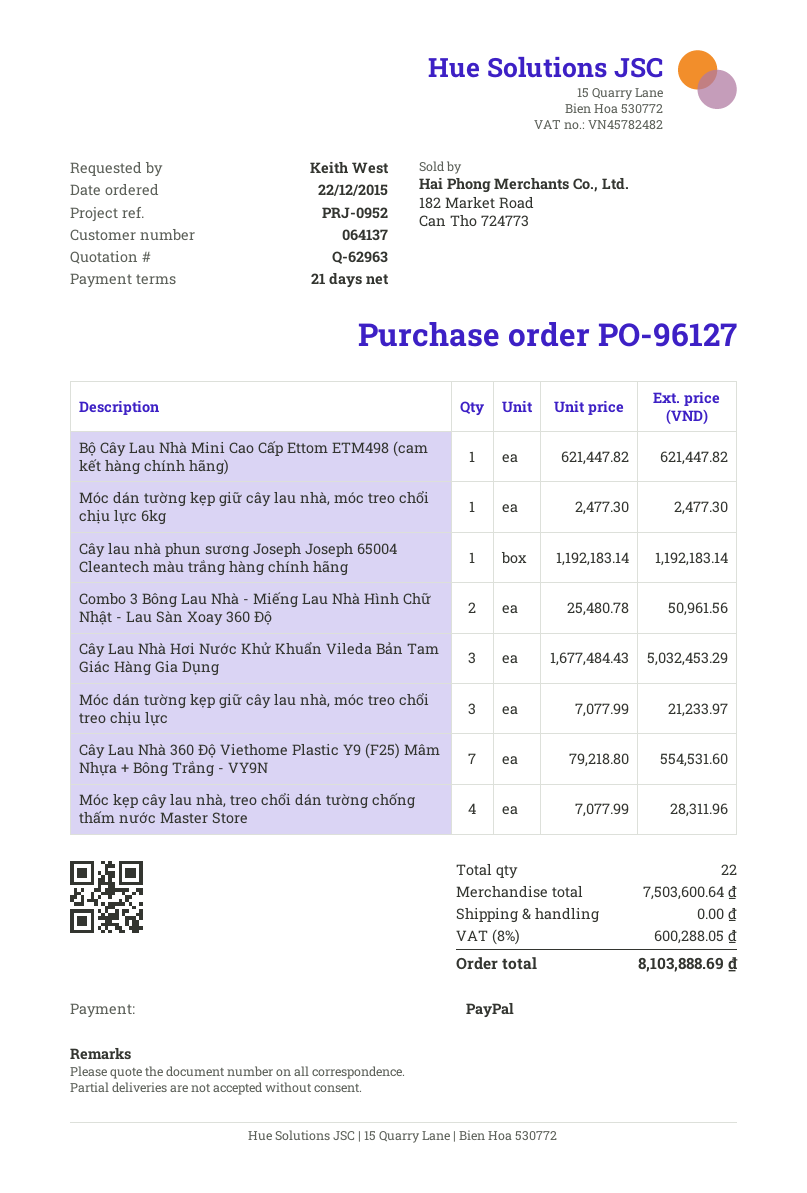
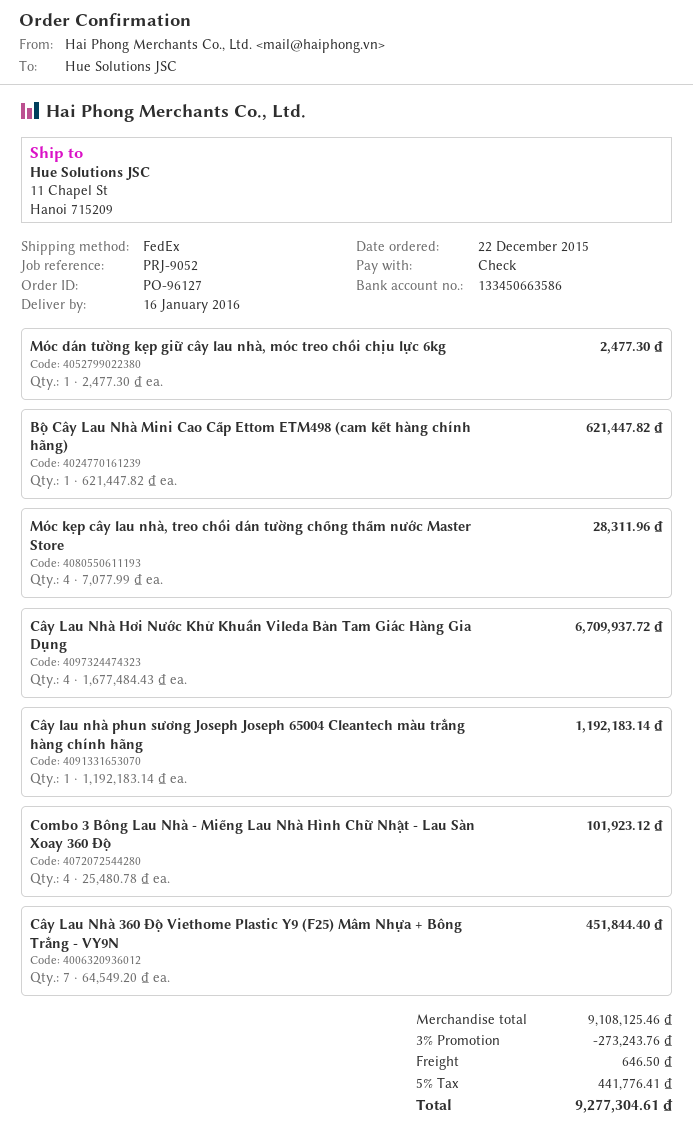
reference: PRJ-0952 -> PRJ-9052
payment method: PayPal -> cheque
Combo 3 Bông Lau Nhà - Miếng Lau Nhà Hình Chữ Nhật - Lau Sàn Xoay 360 Độ: 2 x 25480.78 = 50961.56 -> 4 x 25480.78 = 101923.12
Cây Lau Nhà Hơi Nước Khử Khuẩn Vileda Bản Tam Giác Hàng Gia Dụng: 3 x 1677484.43 = 5032453.29 -> 4 x 1677484.43 = 6709937.72
Móc dán tường kẹp giữ cây lau nhà, móc treo chổi treo chịu lực: 3 x 7077.99 = 21233.97 -> none
Cây Lau Nhà 360 Độ Viethome Plastic Y9 (F25) Mâm Nhựa + Bông Trắng - VY9N: 7 x 79218.80 = 554531.60 -> 7 x 64549.20 = 451844.40
subtotal: 7503600.64 -> 9108125.46
discount: none -> 3% = 273243.76
shipping: 0.00 -> 646.50
tax: 8% = 600288.05 -> 5% = 441776.41
total: 8103888.69 -> 9277304.61

